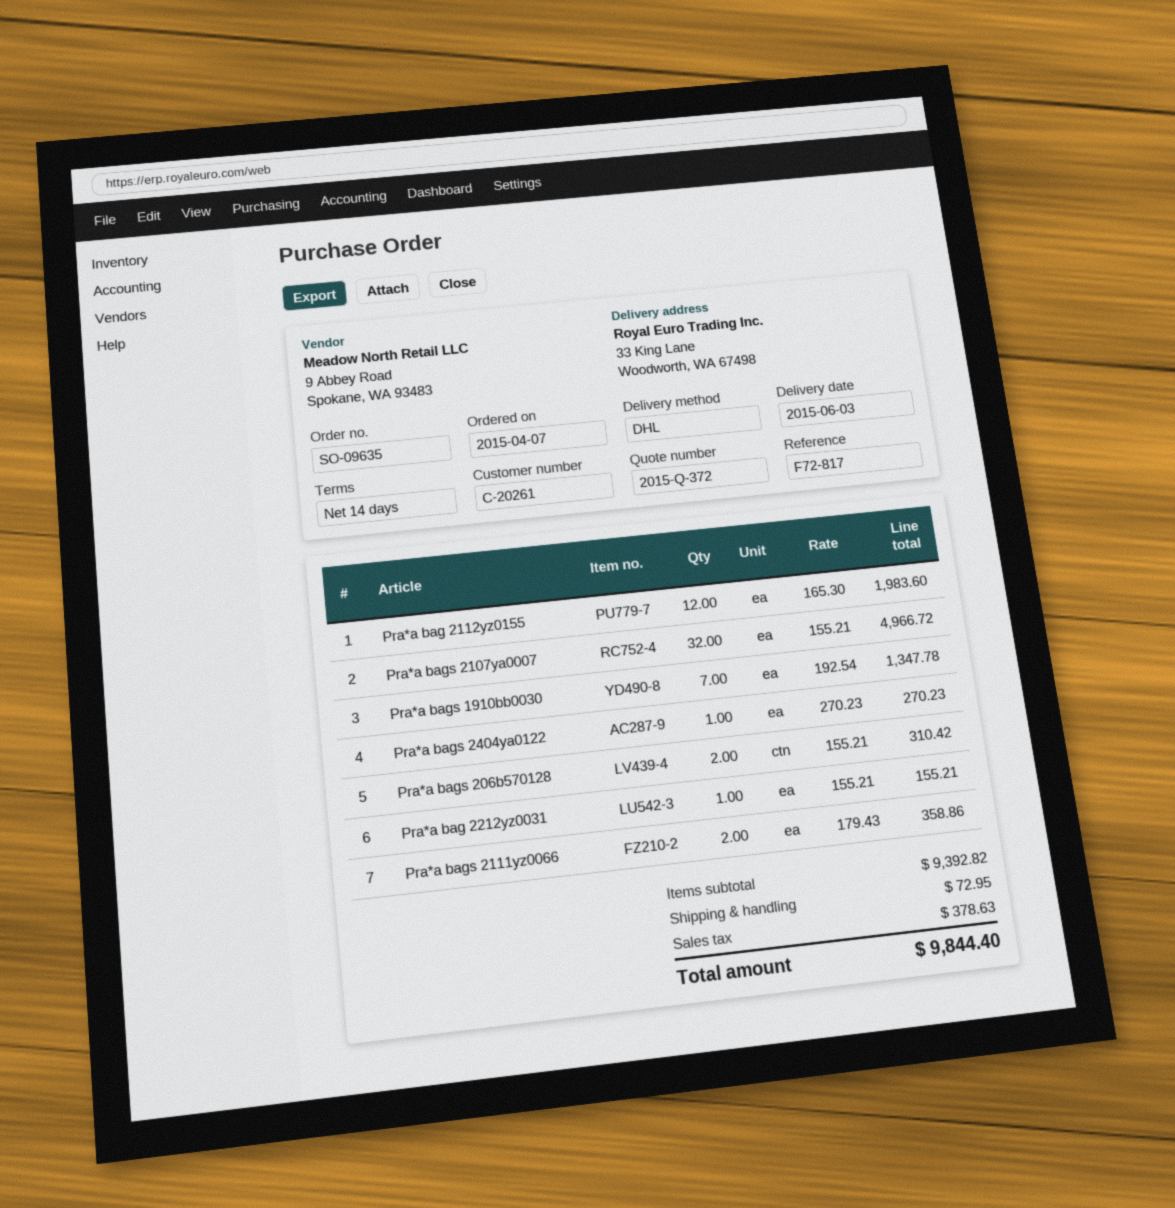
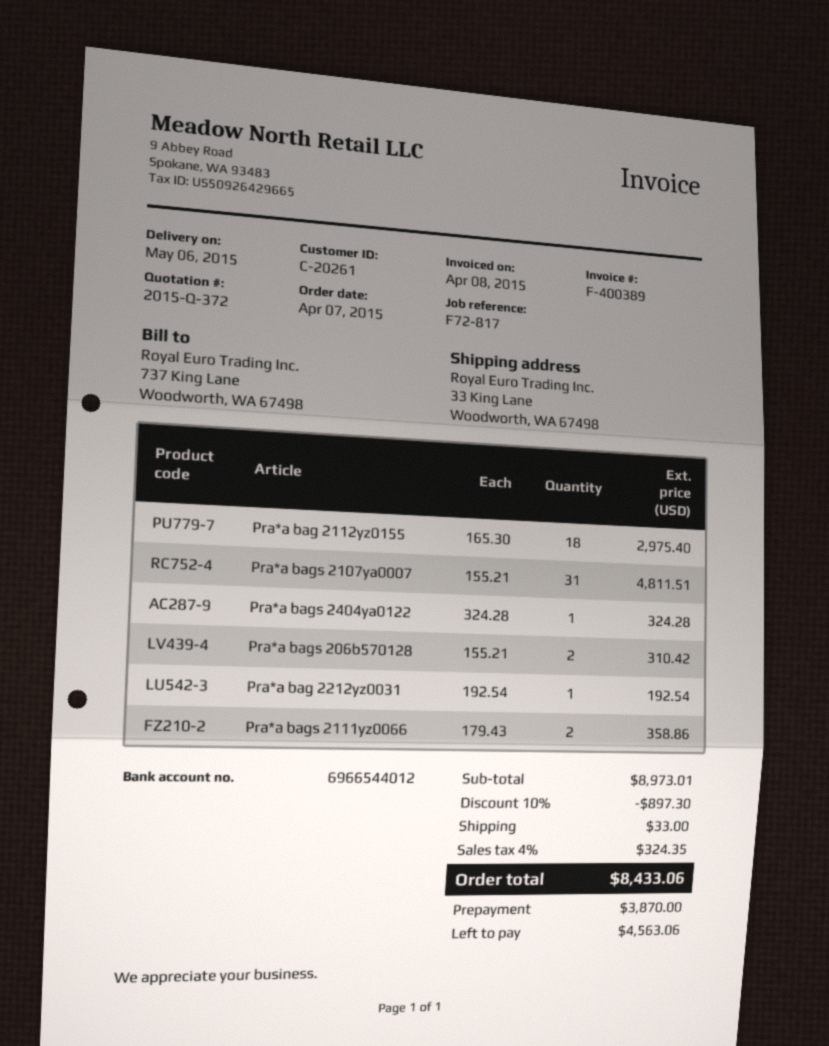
delivery date: 2015-06-03 -> 2015-05-06
Pra*a bag 2112yz0155: 12 x 165.30 = 1983.60 -> 18 x 165.30 = 2975.40
Pra*a bags 2107ya0007: 32 x 155.21 = 4966.72 -> 31 x 155.21 = 4811.51
Pra*a bags 1910bb0030: 7 x 192.54 = 1347.78 -> none
Pra*a bags 2404ya0122: 1 x 270.23 = 270.23 -> 1 x 324.28 = 324.28
Pra*a bag 2212yz0031: 1 x 155.21 = 155.21 -> 1 x 192.54 = 192.54
subtotal: 9392.82 -> 8973.01
discount: none -> 10% = 897.30
shipping: 72.95 -> 33.00
tax: 378.63 -> 324.35
total: 9844.40 -> 8433.06

